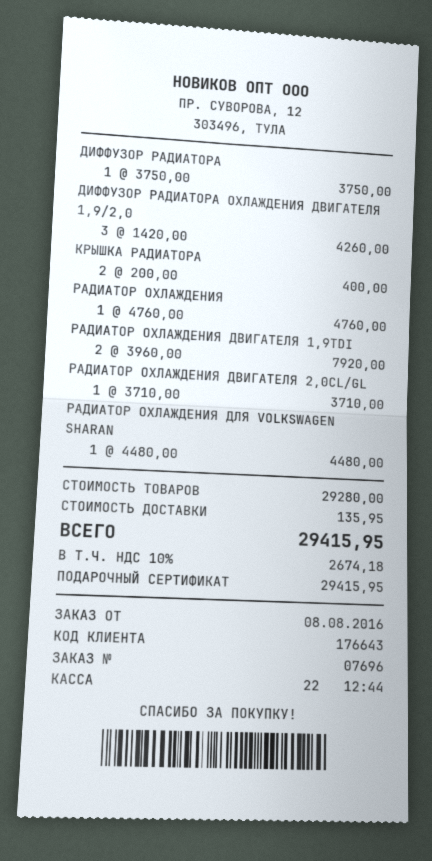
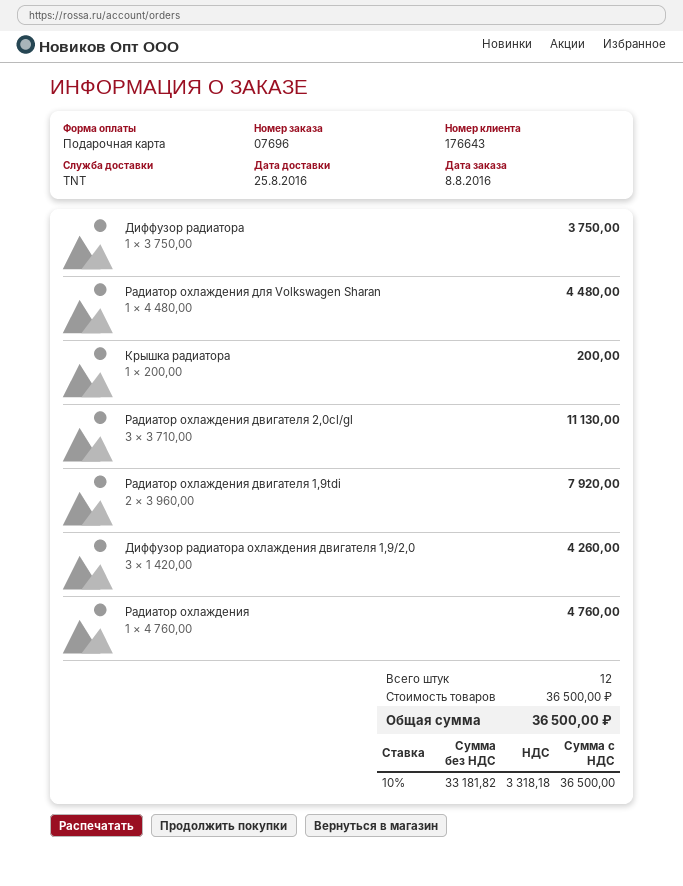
КРЫШКА РАДИАТОРА: 2 x 200.00 = 400.00 -> 1 x 200.00 = 200.00
РАДИАТОР ОХЛАЖДЕНИЯ ДВИГАТЕЛЯ 2,0CL/GL: 1 x 3710.00 = 3710.00 -> 3 x 3710.00 = 11130.00
subtotal: 29280.00 -> 36500.00
shipping: 135.95 -> none
tax: 10% = 2674.18 -> 10% = 3318.18
total: 29415.95 -> 36500.00

